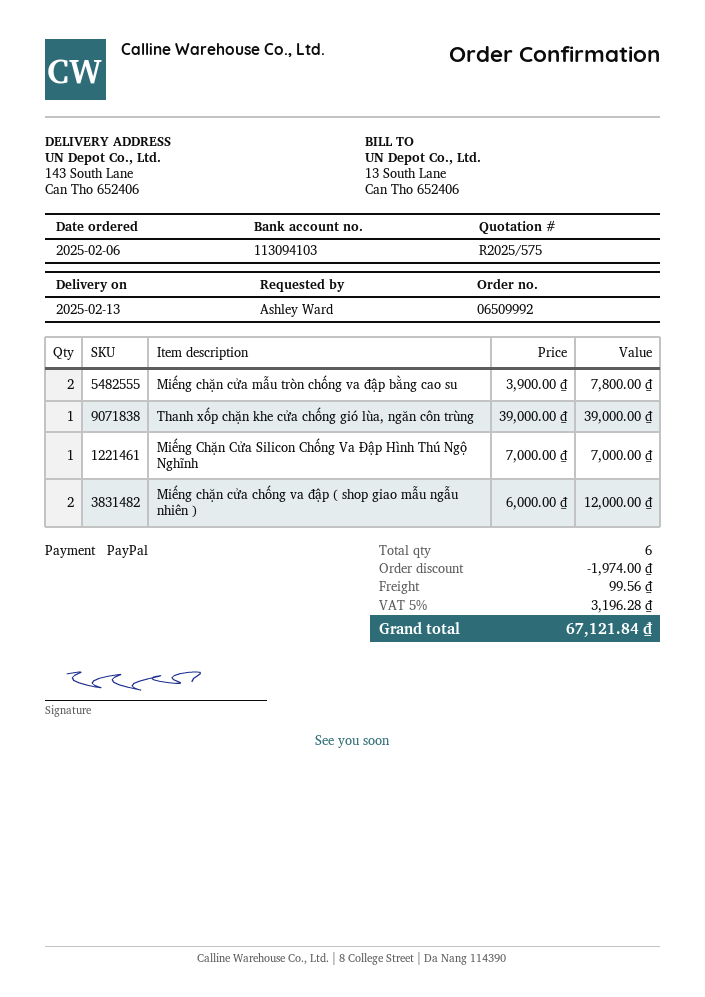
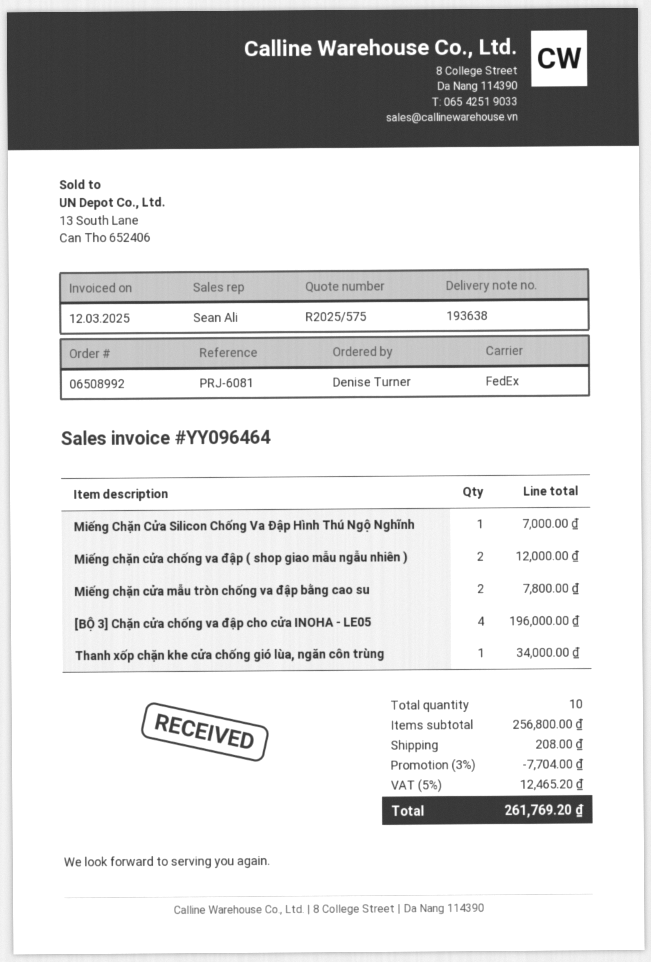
order number: 06509992 -> 06508992
ordered by: Ashley Ward -> Denise Turner
Thanh xốp chặn khe cửa chống gió lùa, ngăn côn trùng: 1 for 39000.00 -> 1 for 34000.00
[BỘ 3] Chặn cửa chống va đập cho cửa INOHA - LE05: none -> 4 for 196000.00
total quantity: 6 -> 10
discount: 1974.00 -> 7704.00
shipping: 99.56 -> 208.00
tax: 5% = 3196.28 -> 5% = 12465.20
total: 67121.84 -> 261769.20

